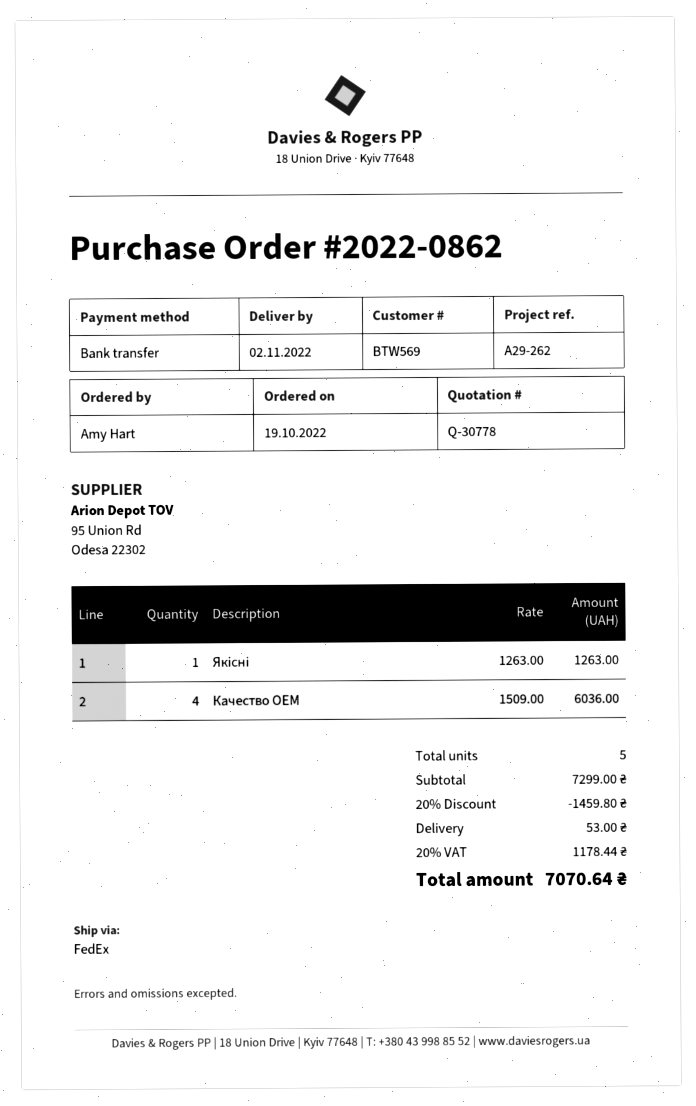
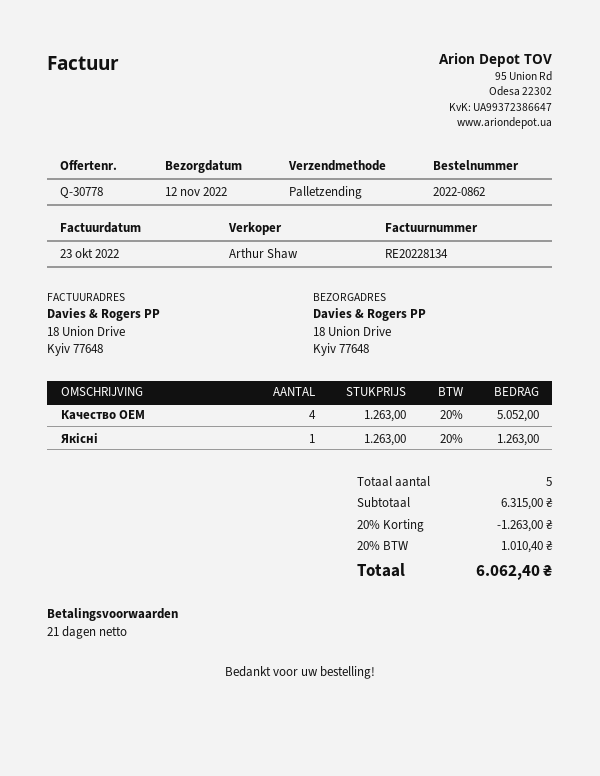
delivery date: 2022-11-02 -> 2022-11-12
shipping method: FedEx -> pallet freight
Качество OEM: 4 x 1509.00 = 6036.00 -> 4 x 1263.00 = 5052.00
subtotal: 7299.00 -> 6315.00
discount: 20% = 1459.80 -> 20% = 1263.00
shipping: 53.00 -> none
tax: 20% = 1178.44 -> 20% = 1010.40
total: 7070.64 -> 6062.40

